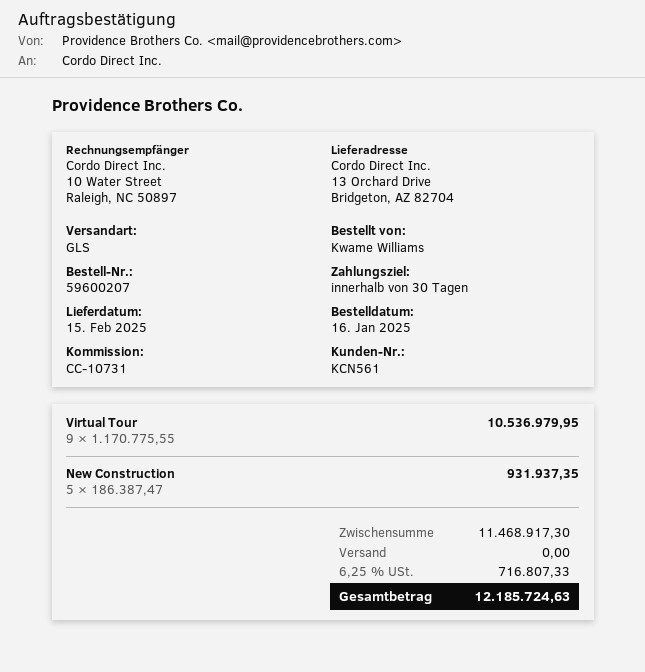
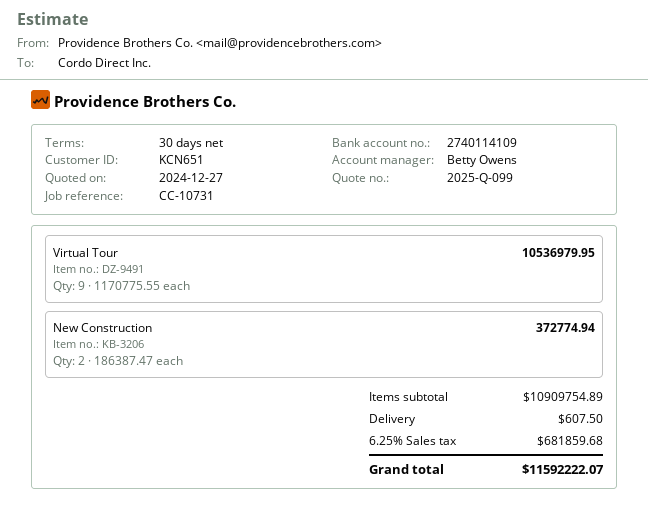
customer number: KCN561 -> KCN651
New Construction: 5 x 186387.47 = 931937.35 -> 2 x 186387.47 = 372774.94
subtotal: 11468917.30 -> 10909754.89
shipping: 0.00 -> 607.50
tax: 6.25% = 716807.33 -> 6.25% = 681859.68
total: 12185724.63 -> 11592222.07

